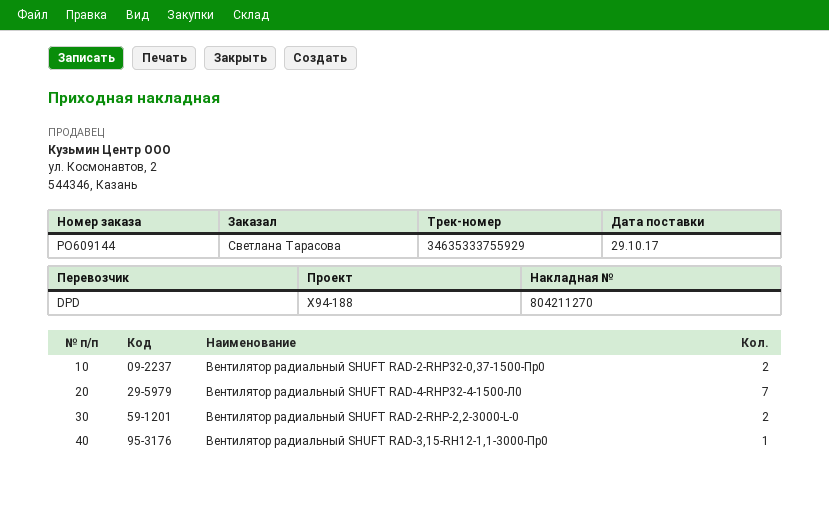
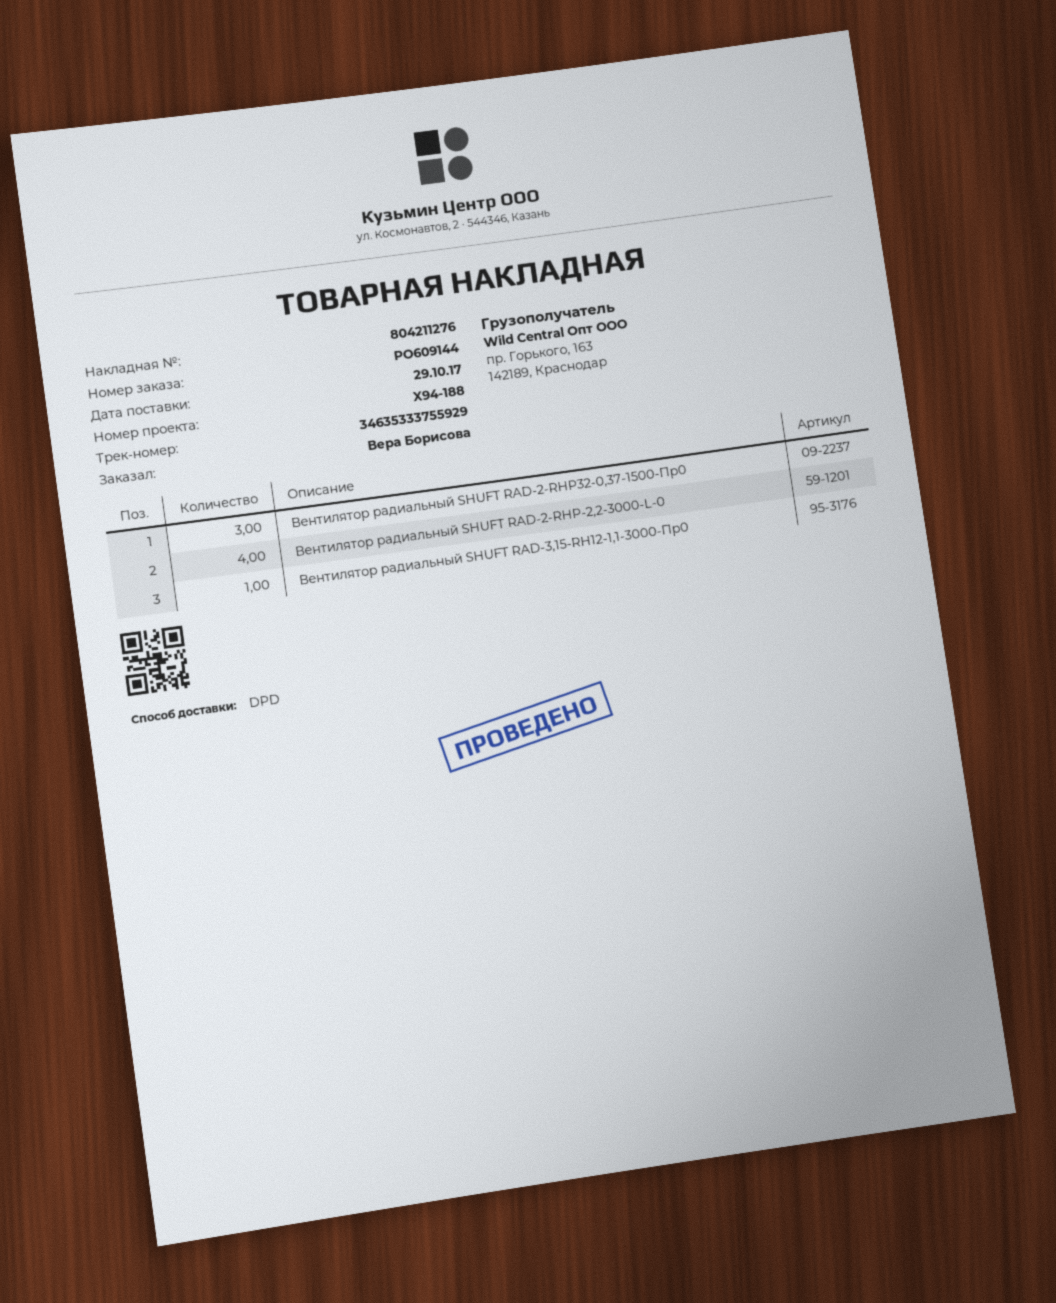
delivery note number: 804211270 -> 804211276
ordered by: Светлана Тарасова -> Вера Борисова
Вентилятор радиальный SHUFT RAD-2-RHP32-0,37-1500-Пр0: 2 -> 3
Вентилятор радиальный SHUFT RAD-4-RHP32-4-1500-Л0: 7 -> none
Вентилятор радиальный SHUFT RAD-2-RHP-2,2-3000-L-0: 2 -> 4

